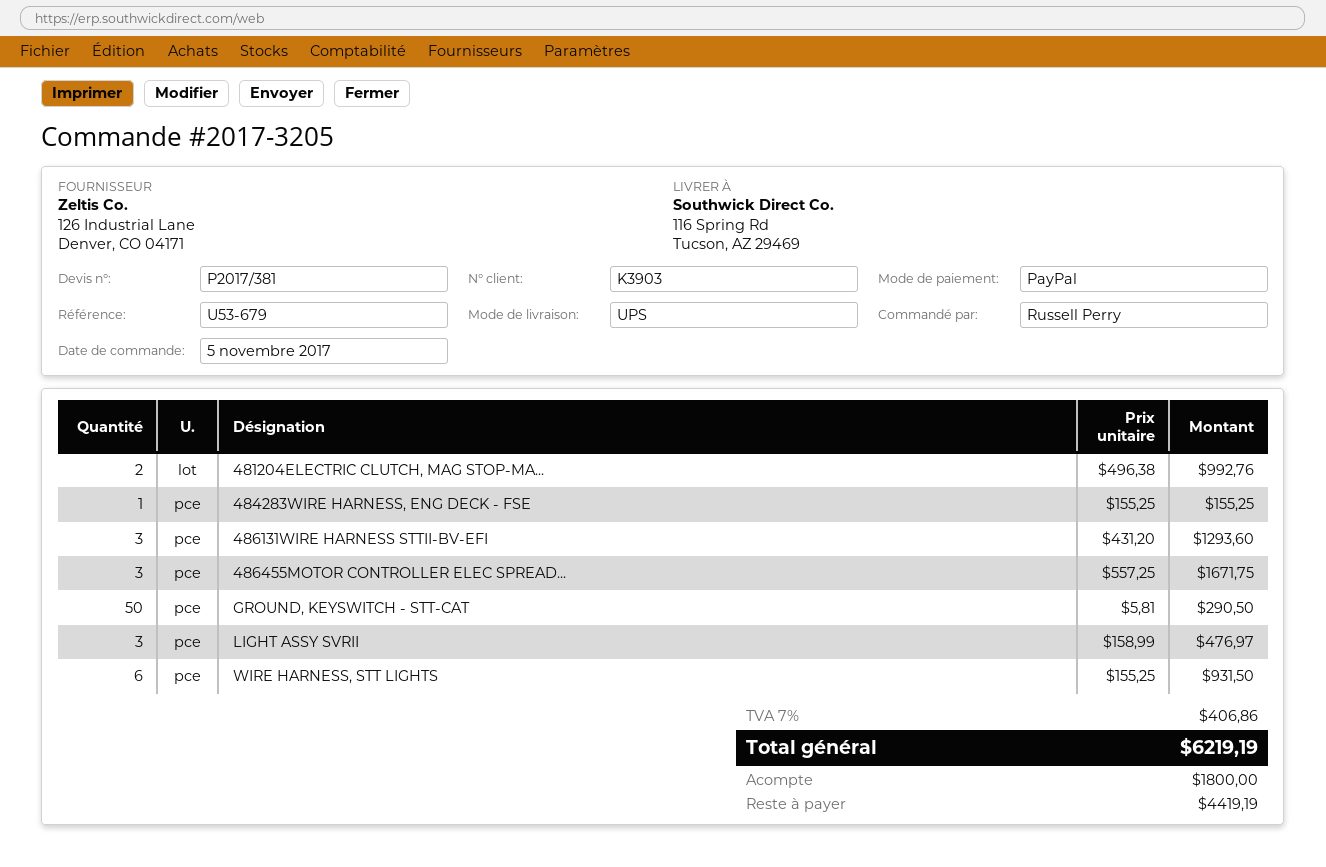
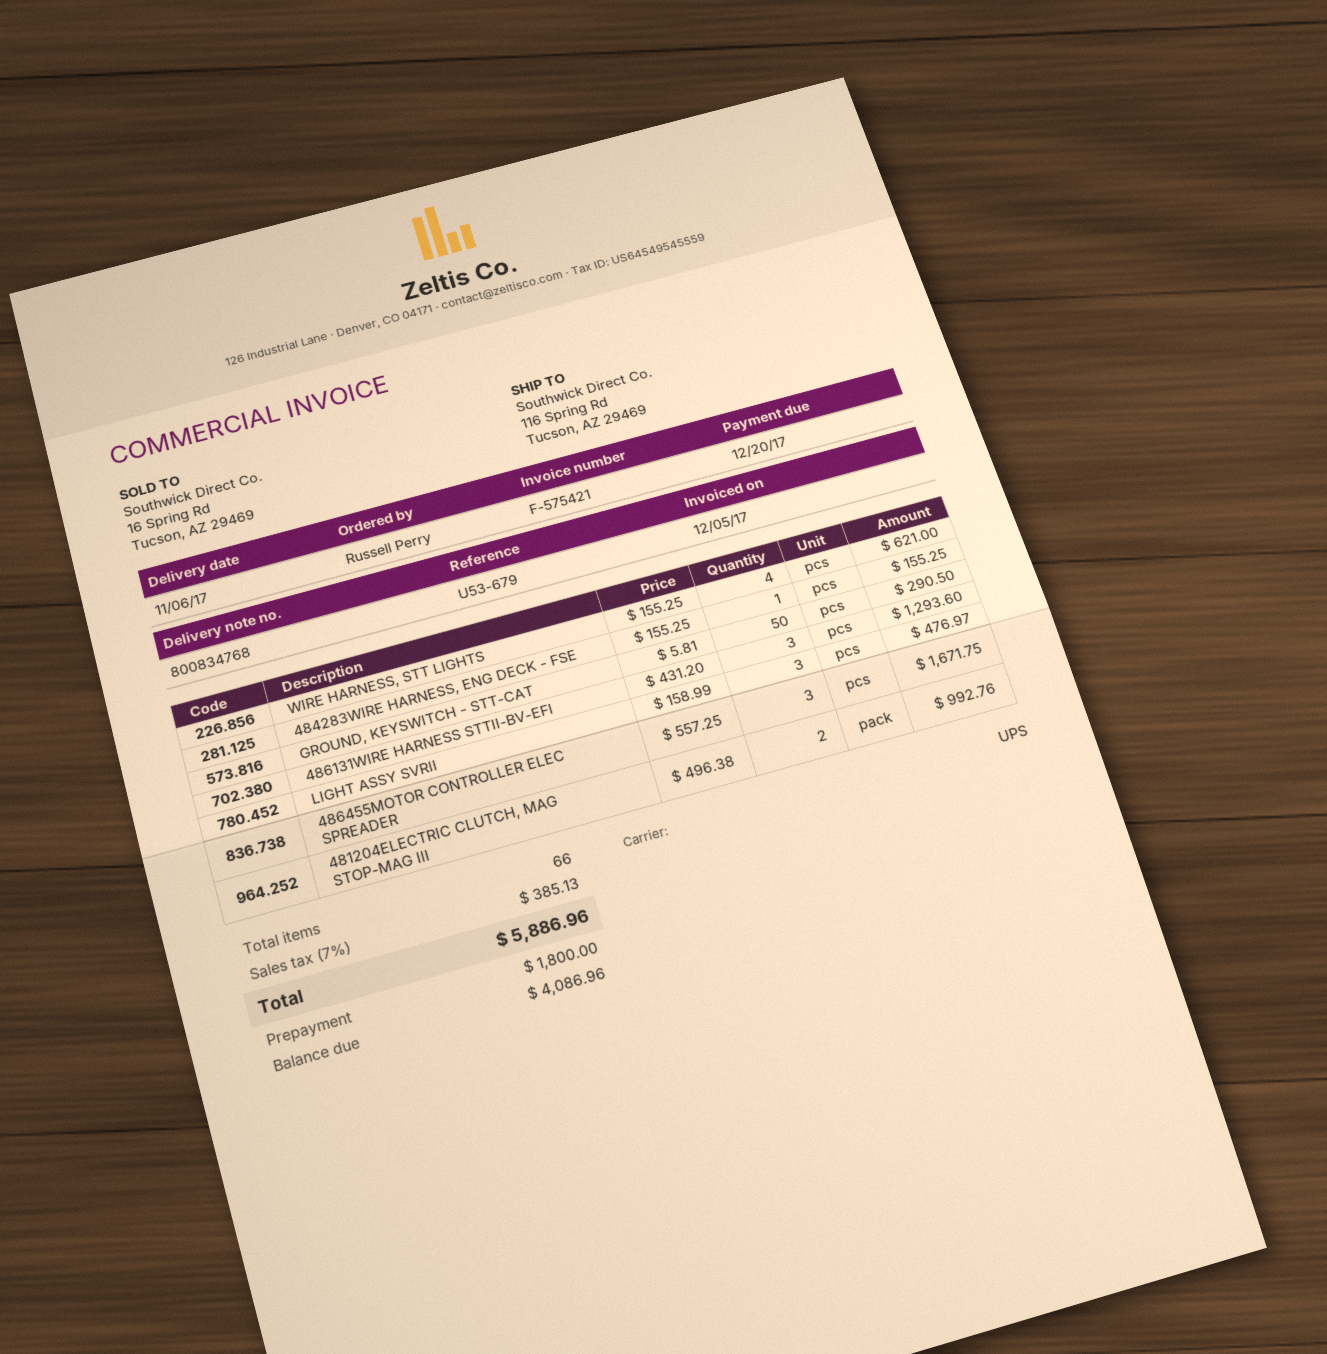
WIRE HARNESS, STT LIGHTS: 6 x 155.25 = 931.50 -> 4 x 155.25 = 621.00
tax: 7% = 406.86 -> 7% = 385.13
total: 6219.19 -> 5886.96
balance: 4419.19 -> 4086.96

